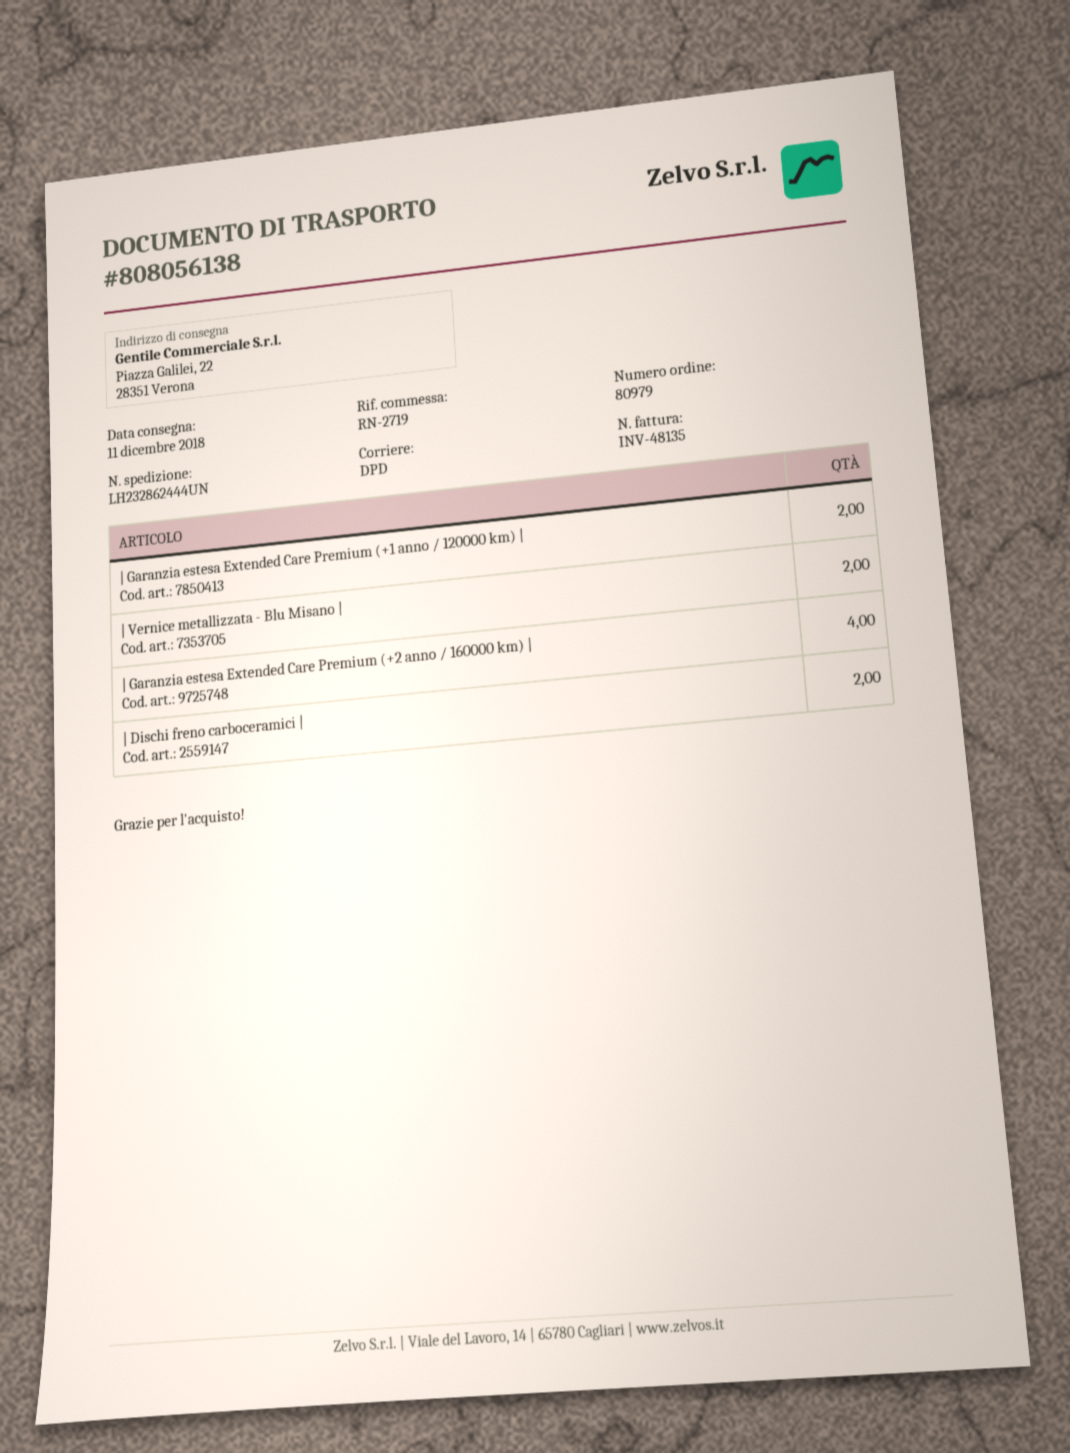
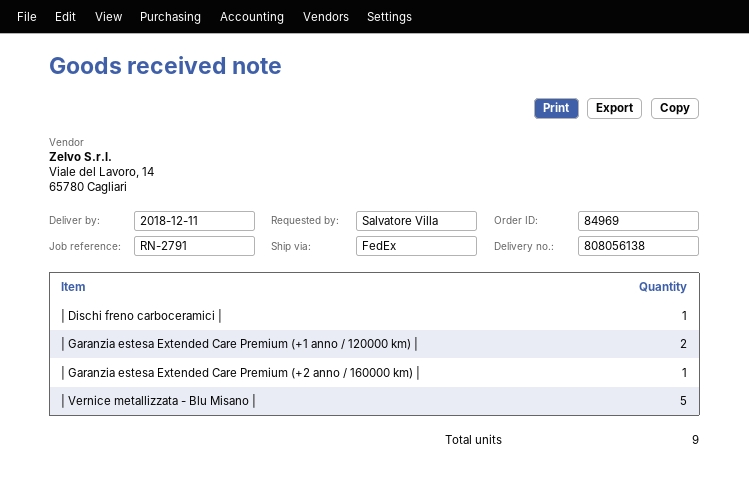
order number: 80979 -> 84969
reference: RN-2719 -> RN-2791
shipping method: DPD -> FedEx
| Vernice metallizzata - Blu Misano |: 2 -> 5
| Garanzia estesa Extended Care Premium (+2 anno / 160000 km) |: 4 -> 1
| Dischi freno carboceramici |: 2 -> 1

